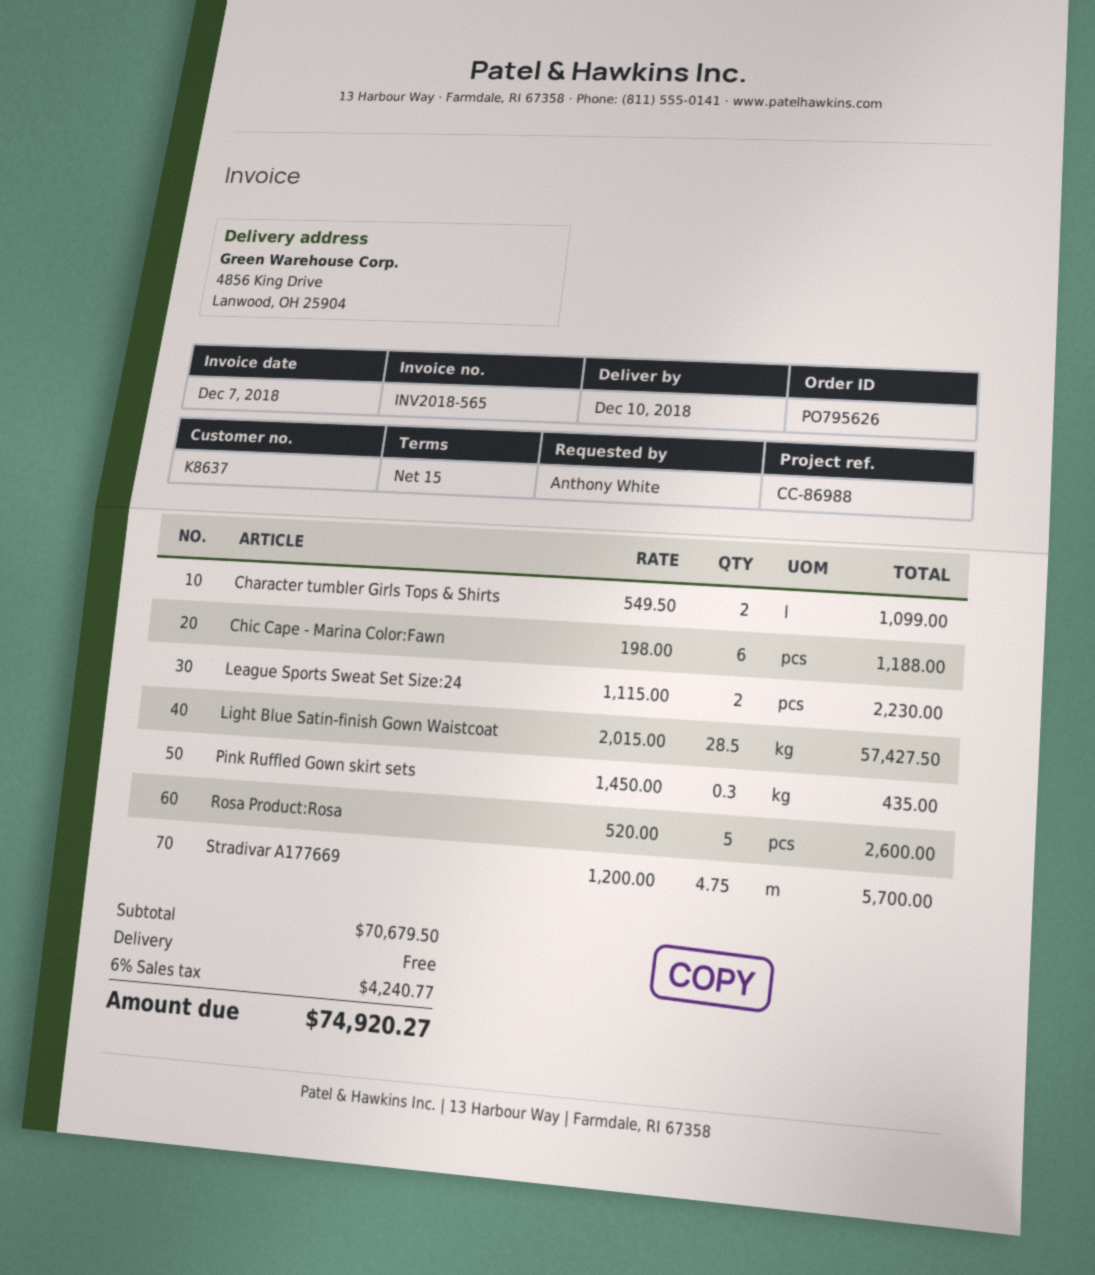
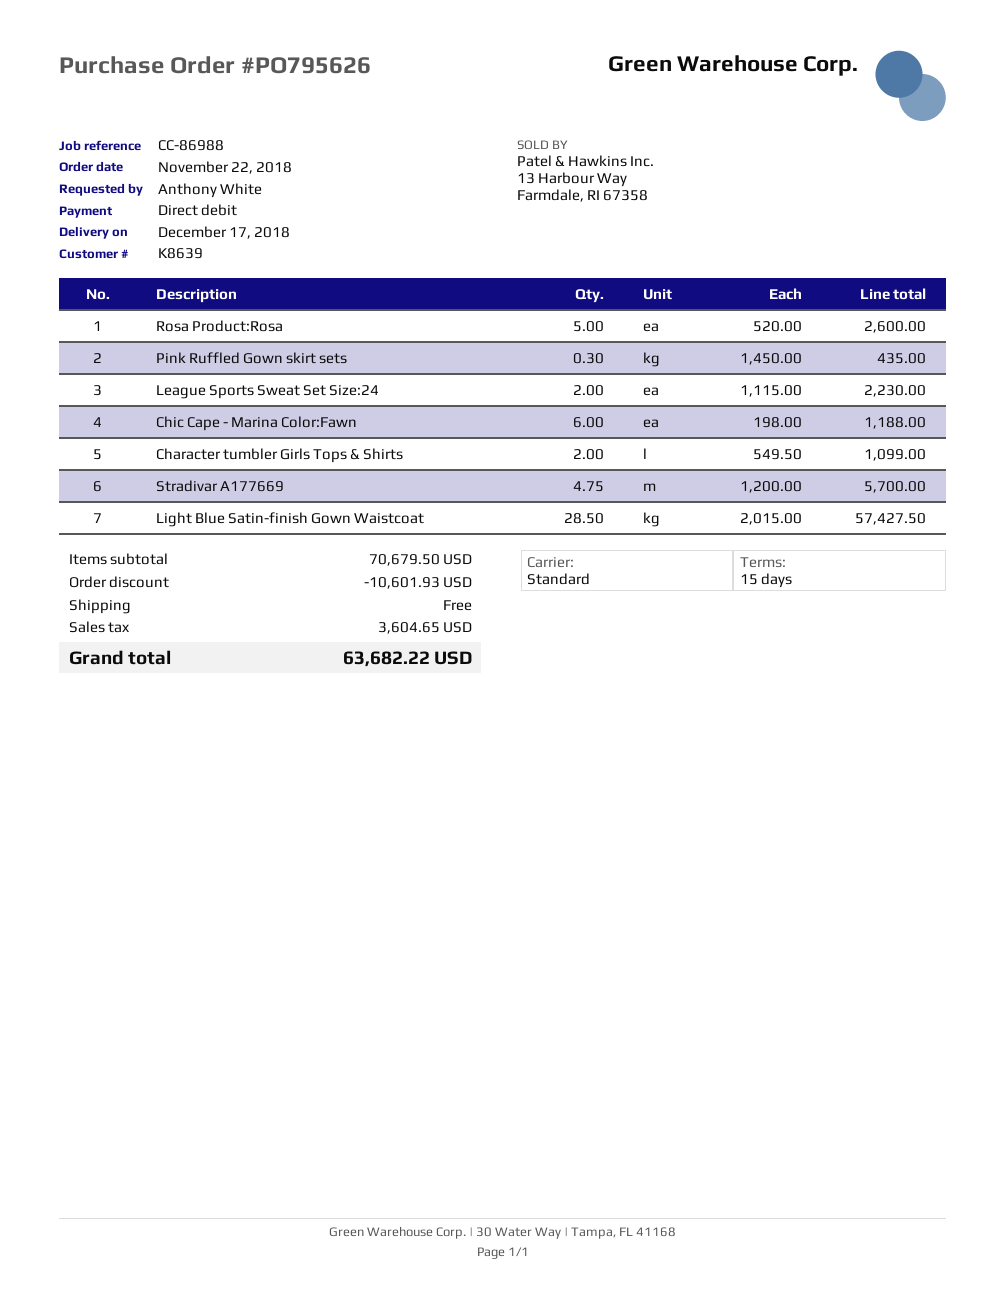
delivery date: 2018-12-10 -> 2018-12-17
customer number: K8637 -> K8639
discount: none -> 10601.93
tax: 4240.77 -> 3604.65
total: 74920.27 -> 63682.22

